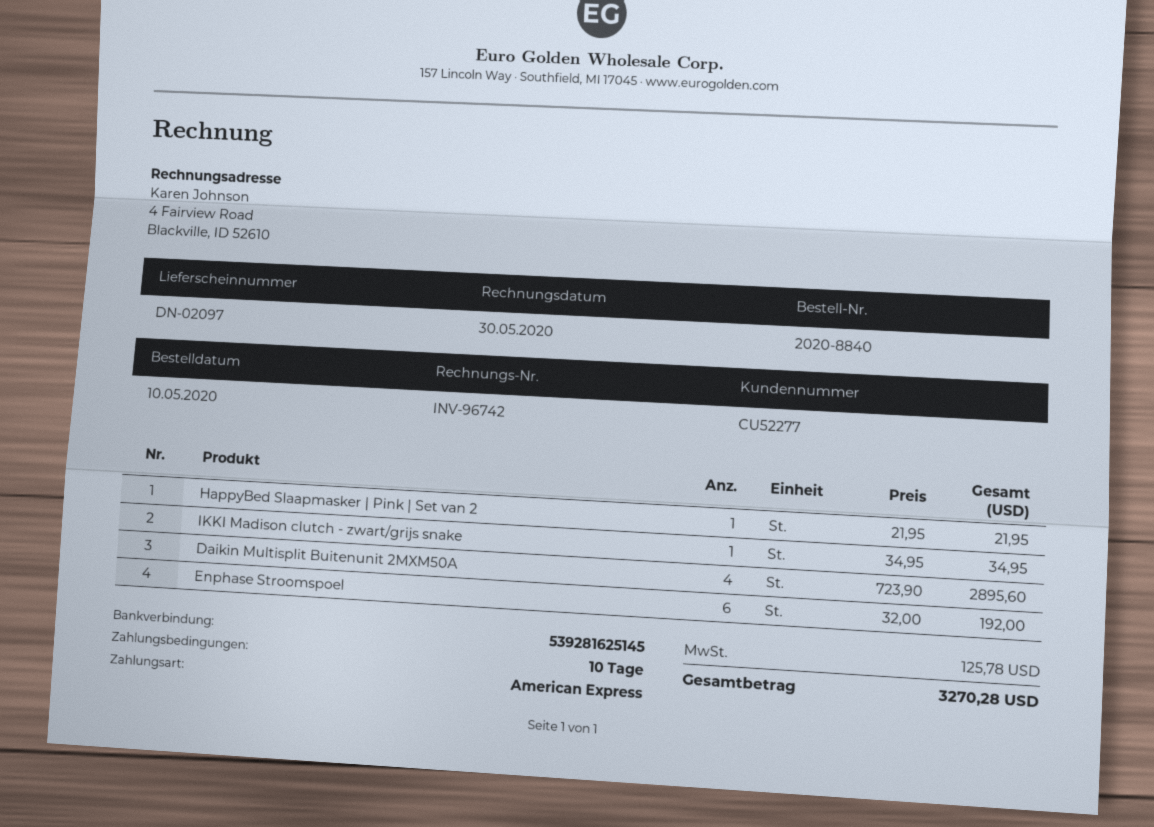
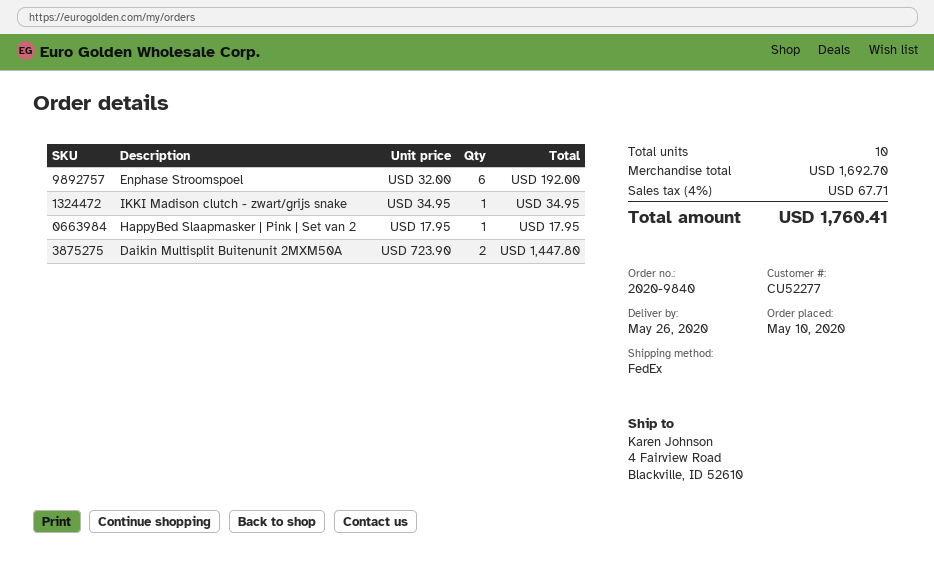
order number: 2020-8840 -> 2020-9840
HappyBed Slaapmasker | Pink | Set van 2: 1 x 21.95 = 21.95 -> 1 x 17.95 = 17.95
Daikin Multisplit Buitenunit 2MXM50A: 4 x 723.90 = 2895.60 -> 2 x 723.90 = 1447.80
tax: 125.78 -> 67.71
total: 3270.28 -> 1760.41

